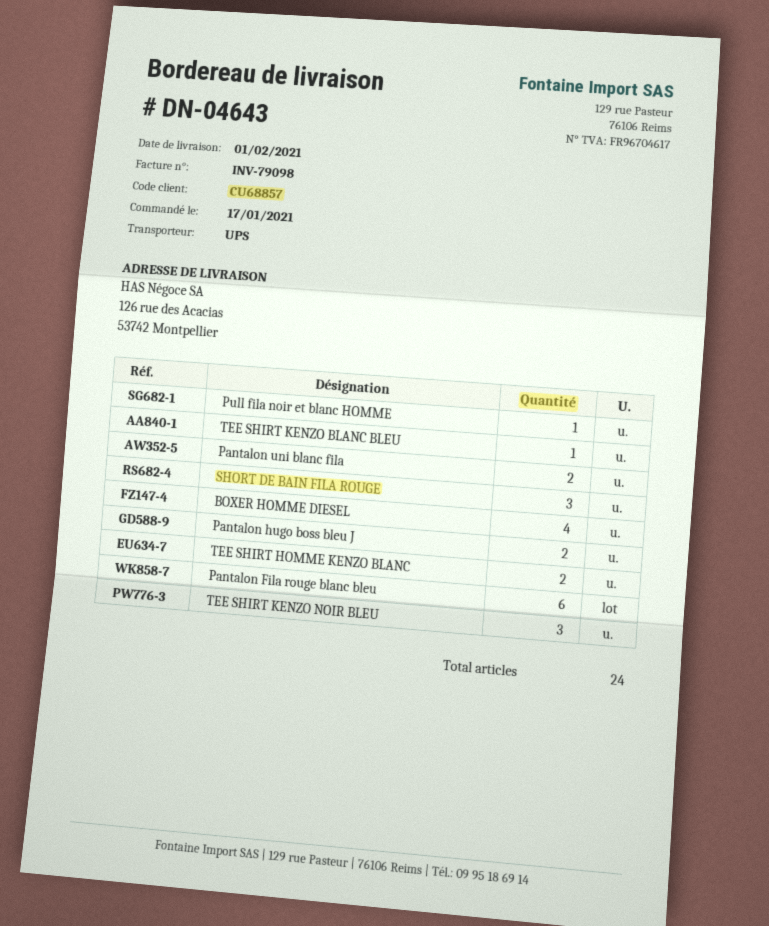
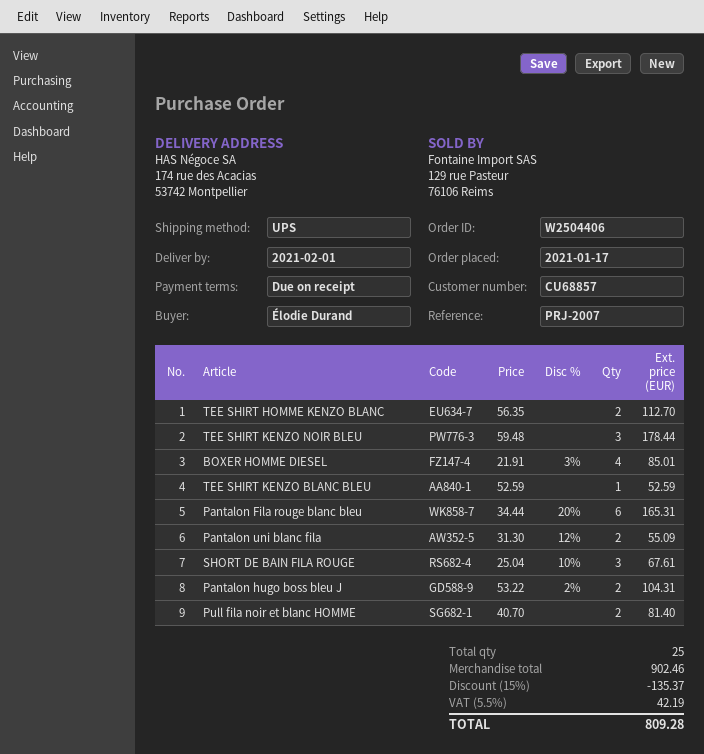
ship to: 126 rue des Acacias, 53742 Montpellier -> 174 rue des Acacias, 53742 Montpellier
Pull fila noir et blanc HOMME: 1 -> 2
total quantity: 24 -> 25

